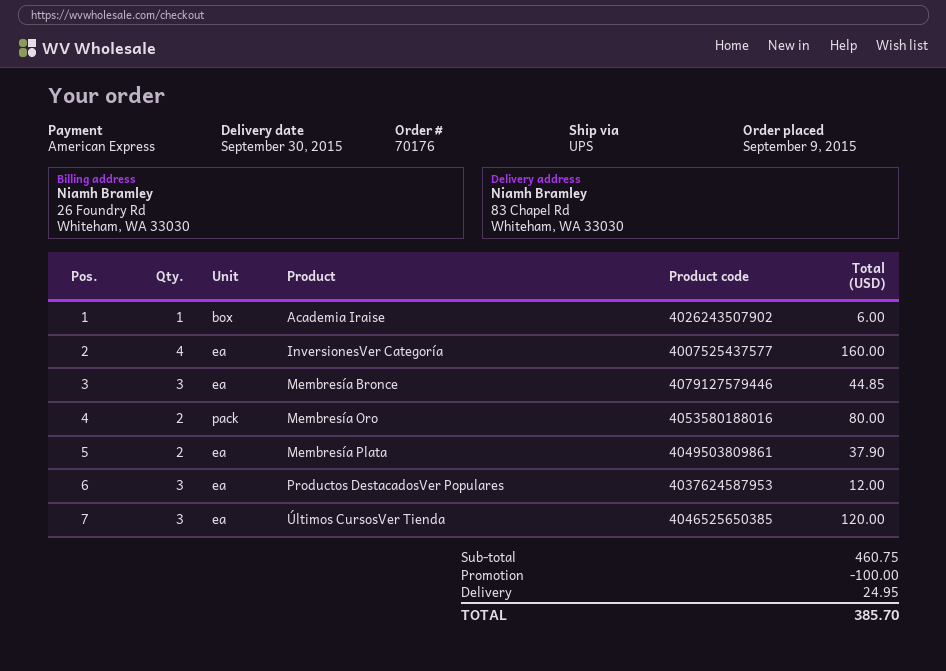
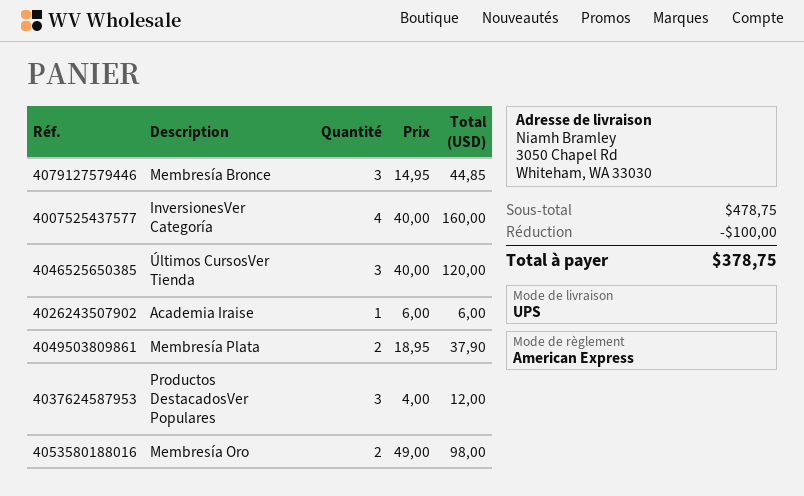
ship to: 83 Chapel Rd, Whiteham, WA 33030 -> 3050 Chapel Rd, Whiteham, WA 33030
Membresía Oro: 2 for 80.00 -> 2 for 98.00
subtotal: 460.75 -> 478.75
shipping: 24.95 -> none
total: 385.70 -> 378.75

